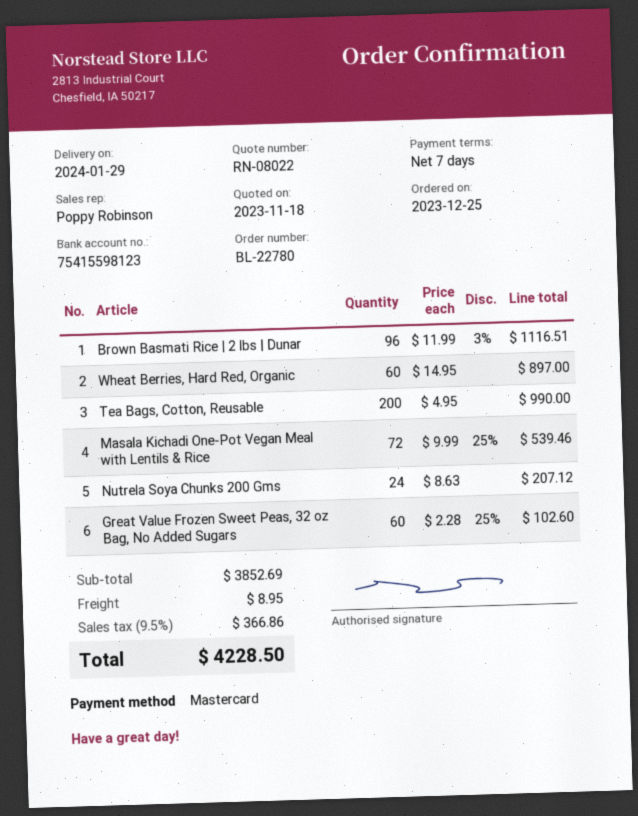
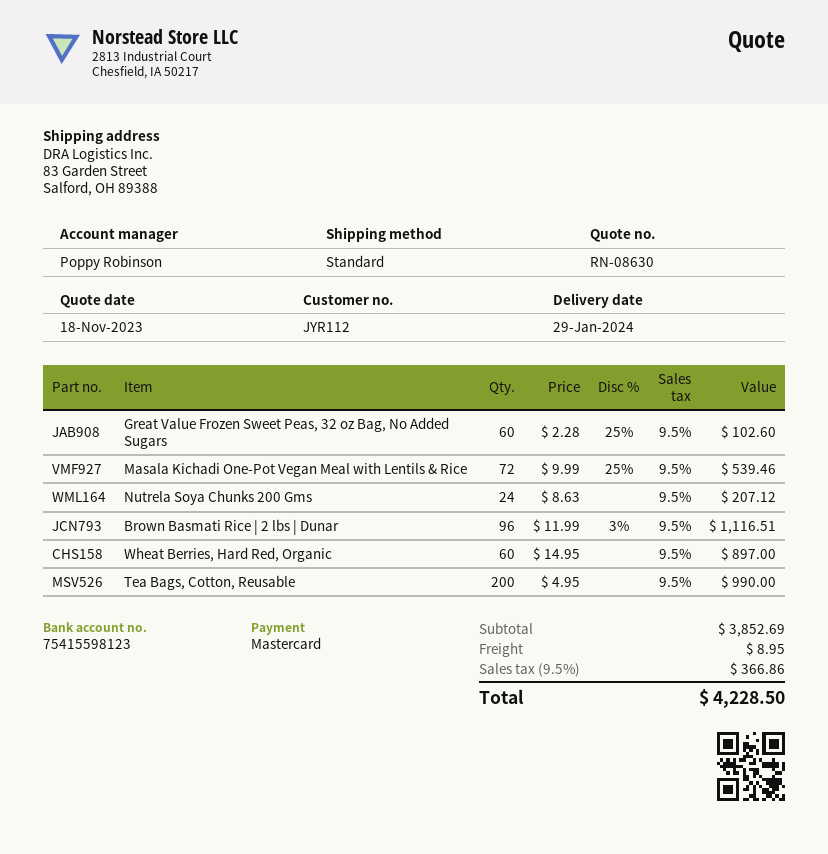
quote number: RN-08022 -> RN-08630

